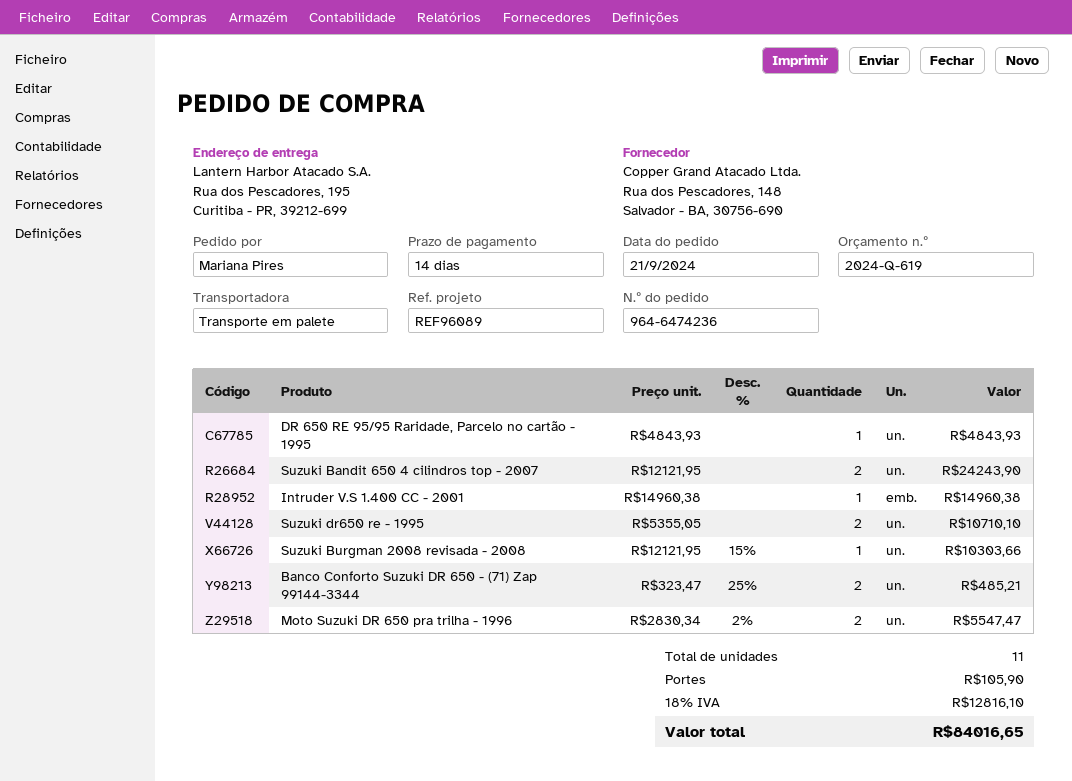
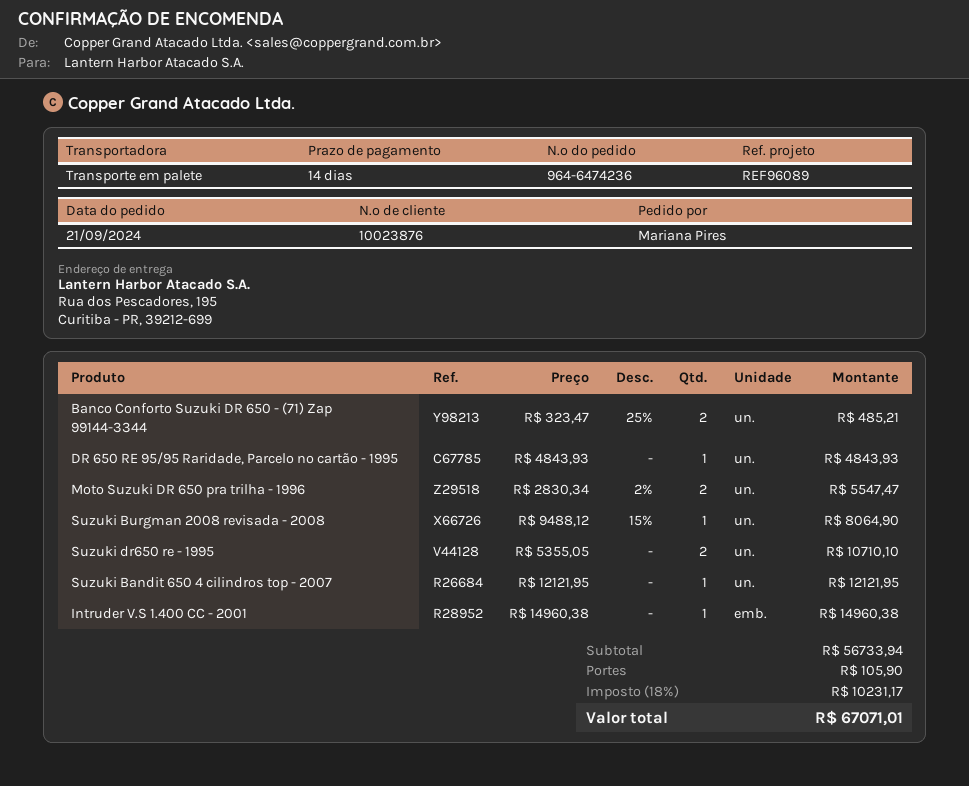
Suzuki Bandit 650 4 cilindros top - 2007: 2 x 12121.95 = 24243.90 -> 1 x 12121.95 = 12121.95
Suzuki Burgman 2008 revisada - 2008: 1 x 12121.95 - 15% = 10303.66 -> 1 x 9488.12 - 15% = 8064.90
tax: 18% = 12816.10 -> 18% = 10231.17
total: 84016.65 -> 67071.01

